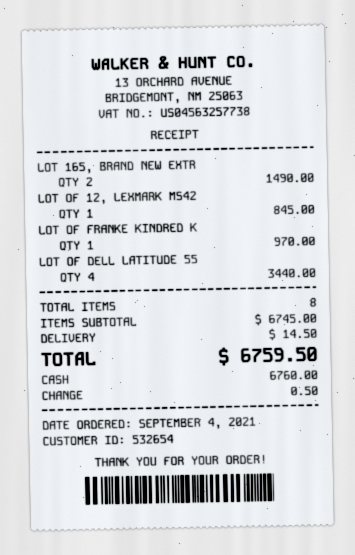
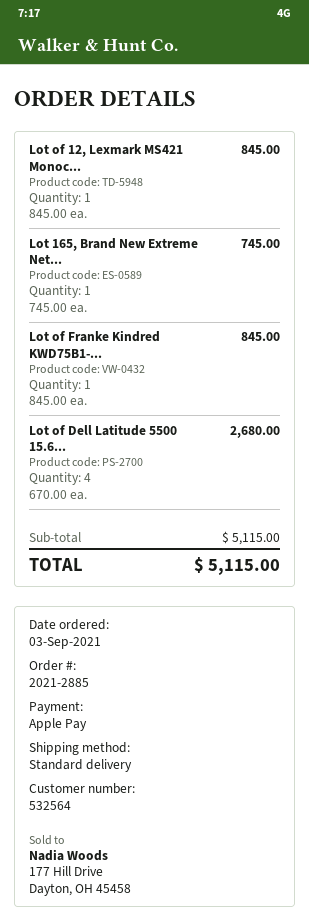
order date: 2021-09-04 -> 2021-09-03
customer number: 532654 -> 532564
payment method: cash -> Apple Pay
LOT 165, BRAND NEW EXTR: 2 for 1490.00 -> 1 for 745.00
LOT OF FRANKE KINDRED K: 1 for 970.00 -> 1 for 845.00
LOT OF DELL LATITUDE 55: 4 for 3440.00 -> 4 for 2680.00
subtotal: 6745.00 -> 5115.00
shipping: 14.50 -> none
total: 6759.50 -> 5115.00

